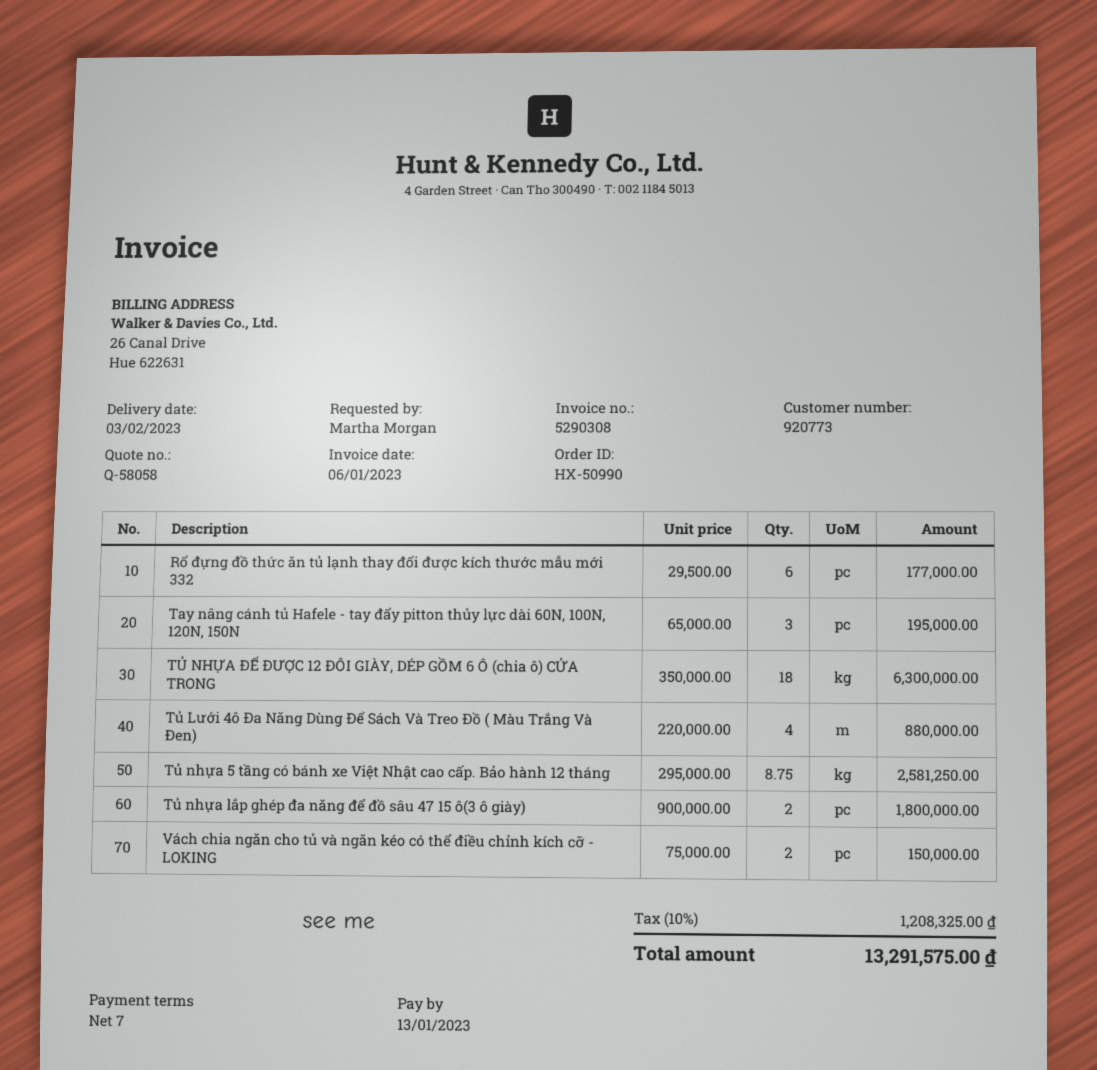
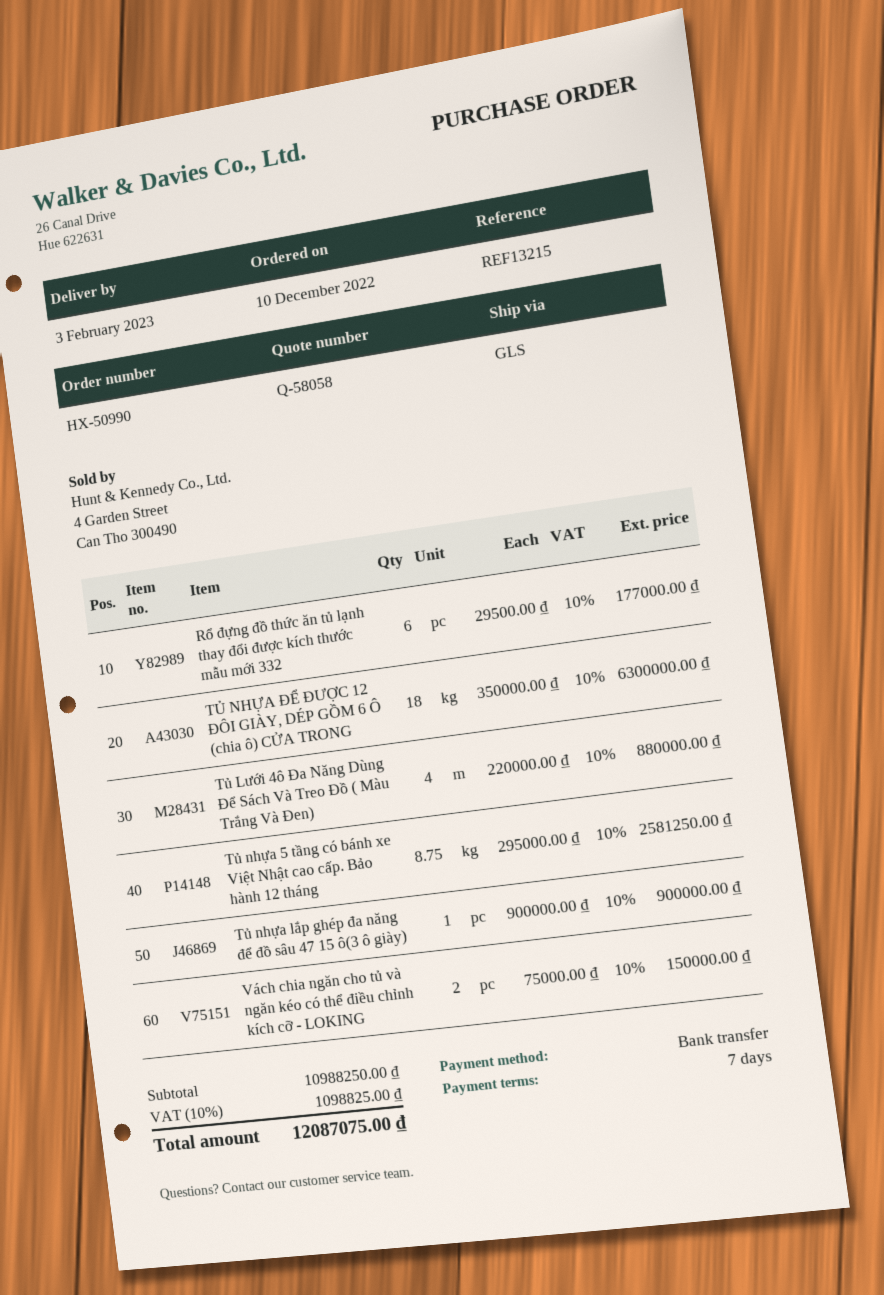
Tay nâng cánh tủ Hafele - tay đẩy pitton thủy lực dài 60N, 100N, 120N, 150N: 3 x 65000.00 = 195000.00 -> none
Tủ nhựa lắp ghép đa năng để đồ sâu 47 15 ô(3 ô giày): 2 x 900000.00 = 1800000.00 -> 1 x 900000.00 = 900000.00
tax: 10% = 1208325.00 -> 10% = 1098825.00
total: 13291575.00 -> 12087075.00

